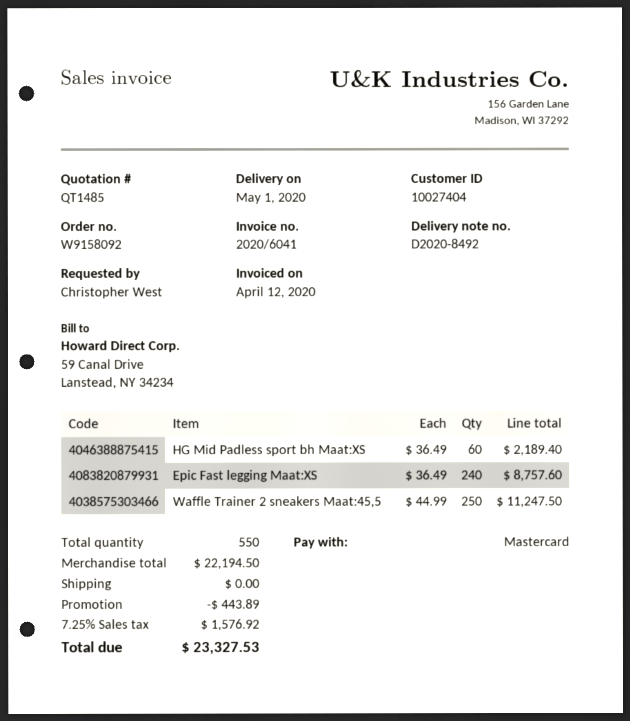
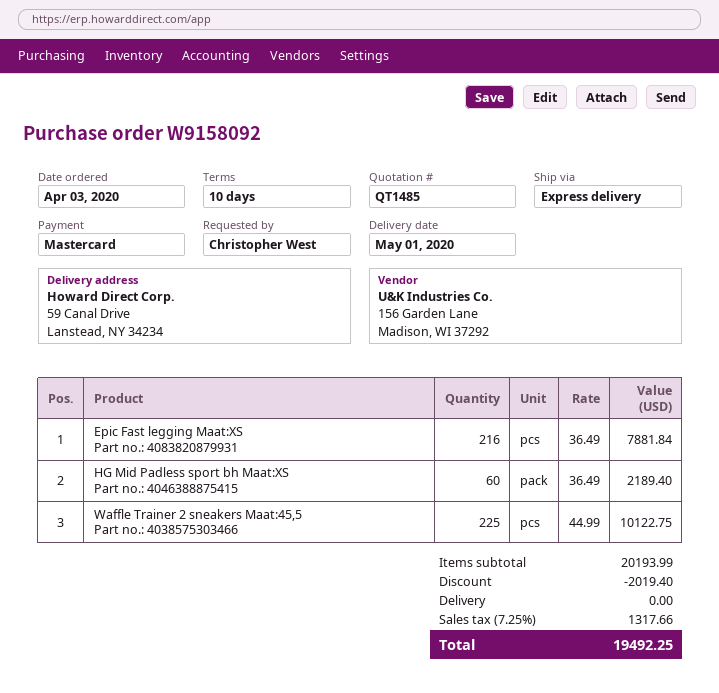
Epic Fast legging Maat:XS: 240 x 36.49 = 8757.60 -> 216 x 36.49 = 7881.84
Waffle Trainer 2 sneakers Maat:45,5: 250 x 44.99 = 11247.50 -> 225 x 44.99 = 10122.75
subtotal: 22194.50 -> 20193.99
discount: 443.89 -> 2019.40
tax: 7.25% = 1576.92 -> 7.25% = 1317.66
total: 23327.53 -> 19492.25

